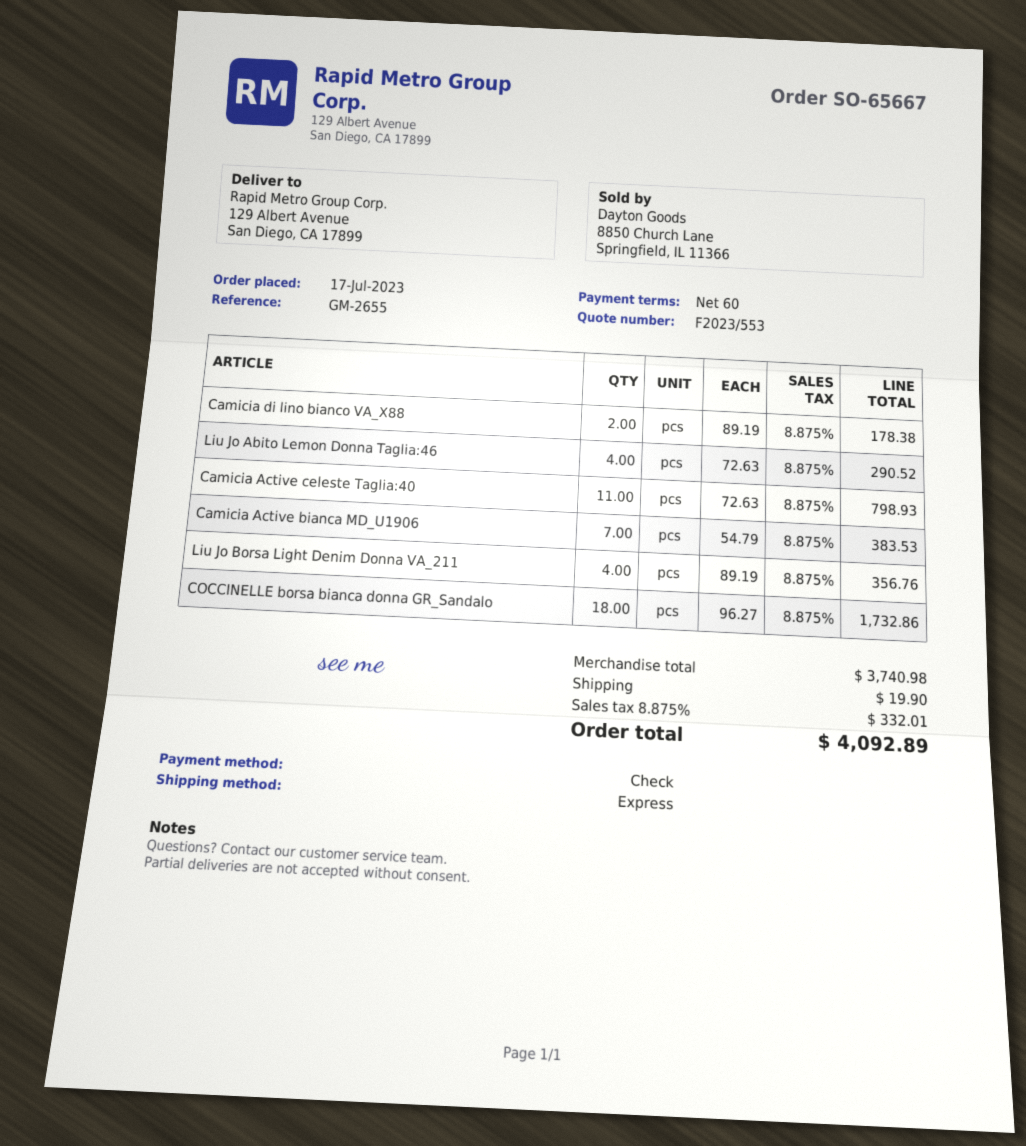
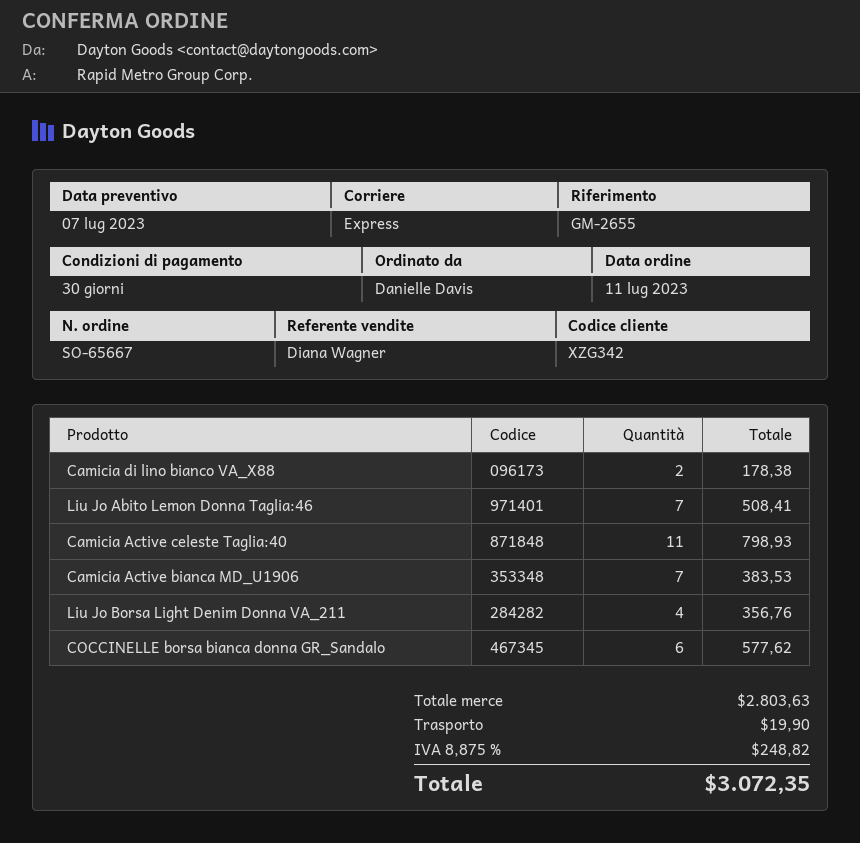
order date: 2023-07-17 -> 2023-07-11
payment terms: 60 days -> 30 days
Liu Jo Abito Lemon Donna Taglia:46: 4 for 290.52 -> 7 for 508.41
COCCINELLE borsa bianca donna GR_Sandalo: 18 for 1732.86 -> 6 for 577.62
subtotal: 3740.98 -> 2803.63
tax: 8.875% = 332.01 -> 8.875% = 248.82
total: 4092.89 -> 3072.35

